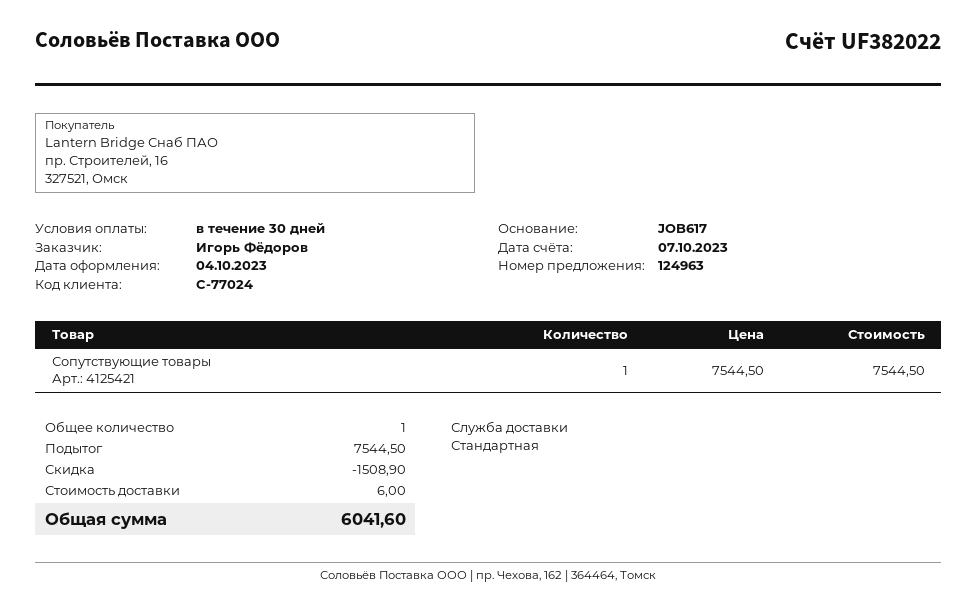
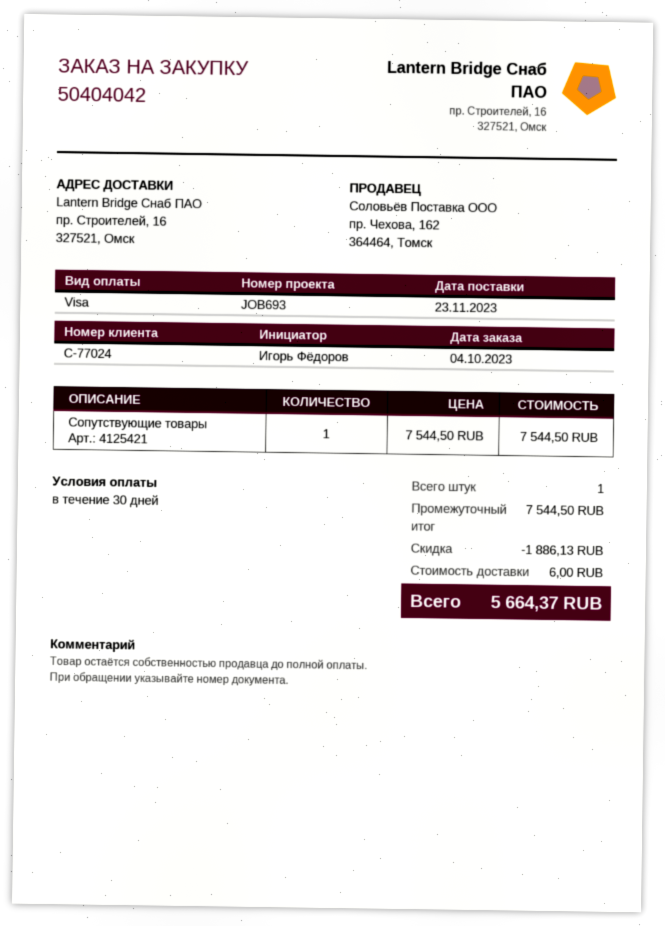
reference: JOB617 -> JOB693
discount: 1508.90 -> 1886.13
total: 6041.60 -> 5664.37

